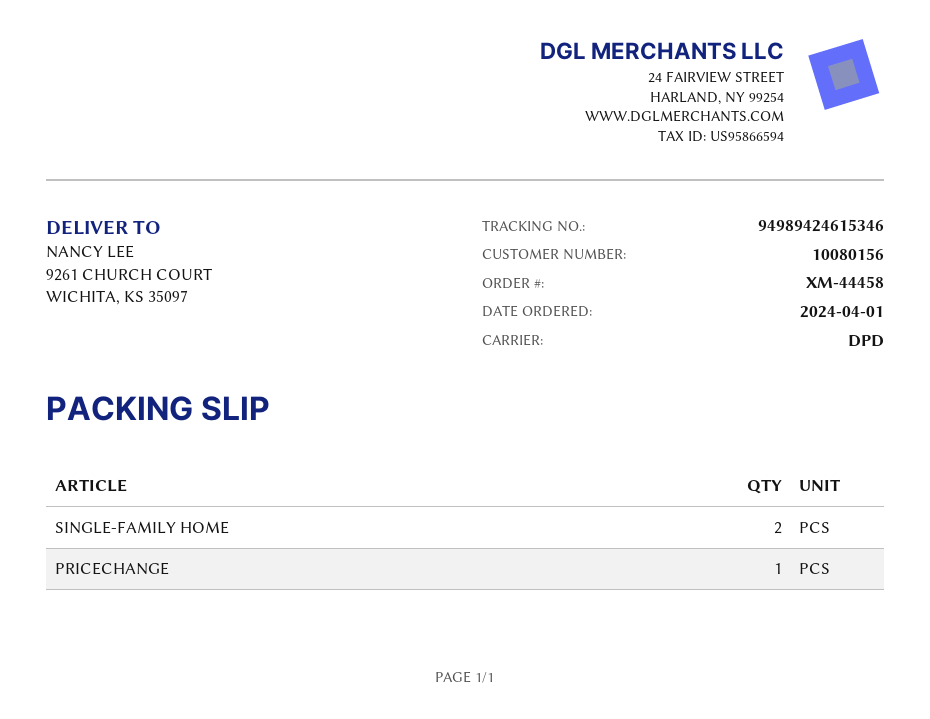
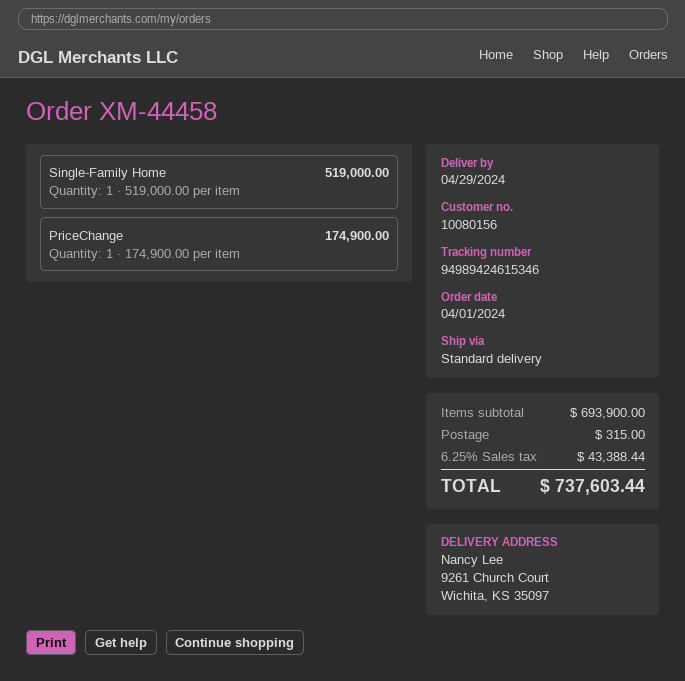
shipping method: DPD -> standard
SINGLE-FAMILY HOME: 2 -> 1

